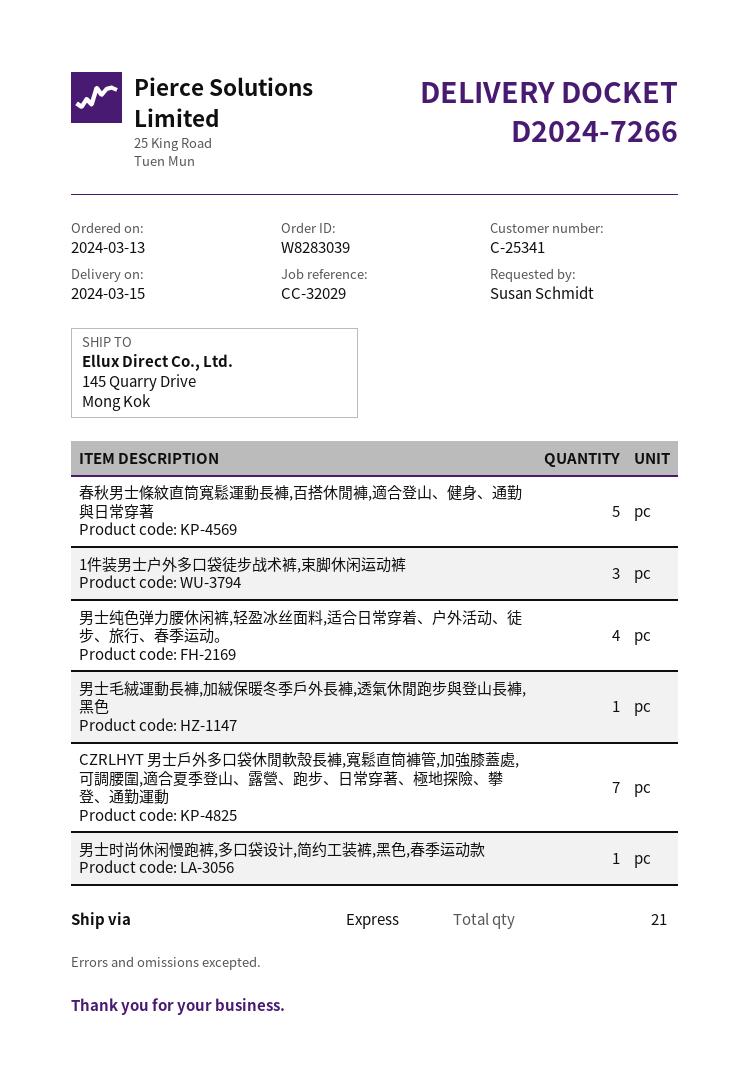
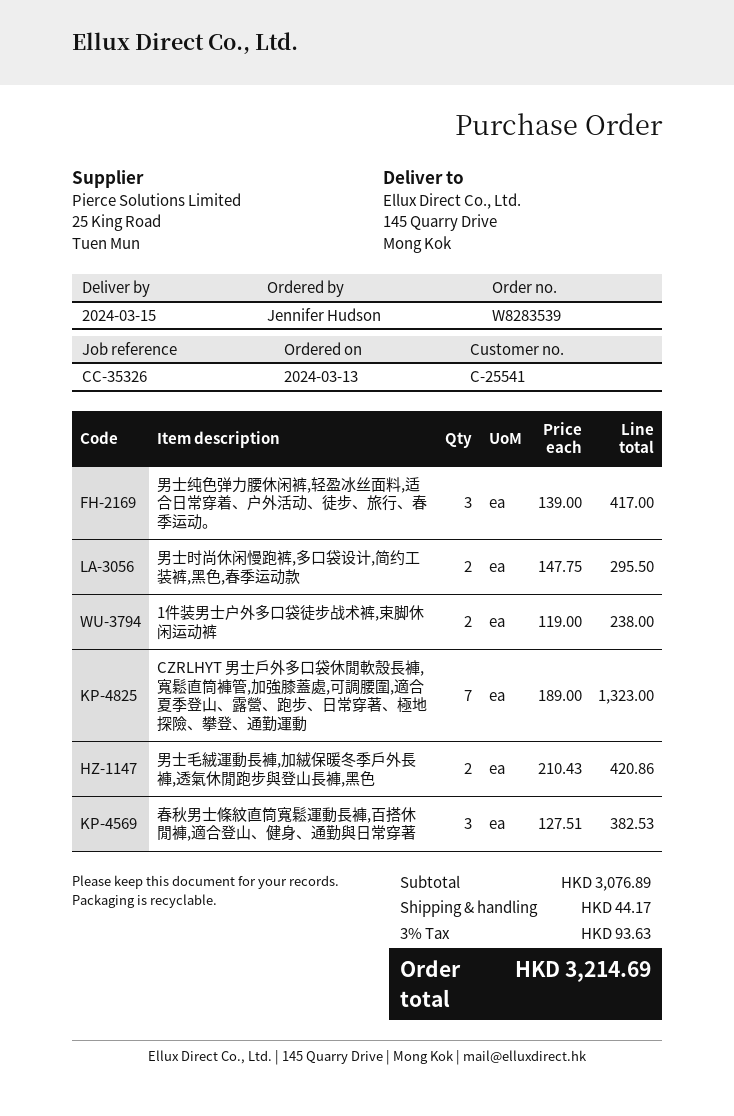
order number: W8283039 -> W8283539
customer number: C-25341 -> C-25541
reference: CC-32029 -> CC-35326
ordered by: Susan Schmidt -> Jennifer Hudson
春秋男士條紋直筒寬鬆運動長褲,百搭休閒褲,適合登山、健身、通勤與日常穿著: 5 -> 3
1件装男士户外多口袋徒步战术裤,束脚休闲运动裤: 3 -> 2
男士纯色弹力腰休闲裤,轻盈冰丝面料,适合日常穿着、户外活动、徒步、旅行、春季运动。: 4 -> 3
男士毛絨運動長褲,加絨保暖冬季戶外長褲,透氣休閒跑步與登山長褲,黑色: 1 -> 2
男士时尚休闲慢跑裤,多口袋设计,简约工装裤,黑色,春季运动款: 1 -> 2

